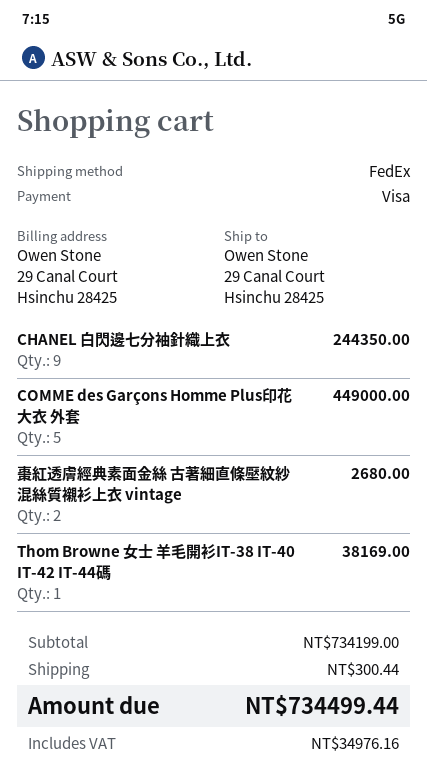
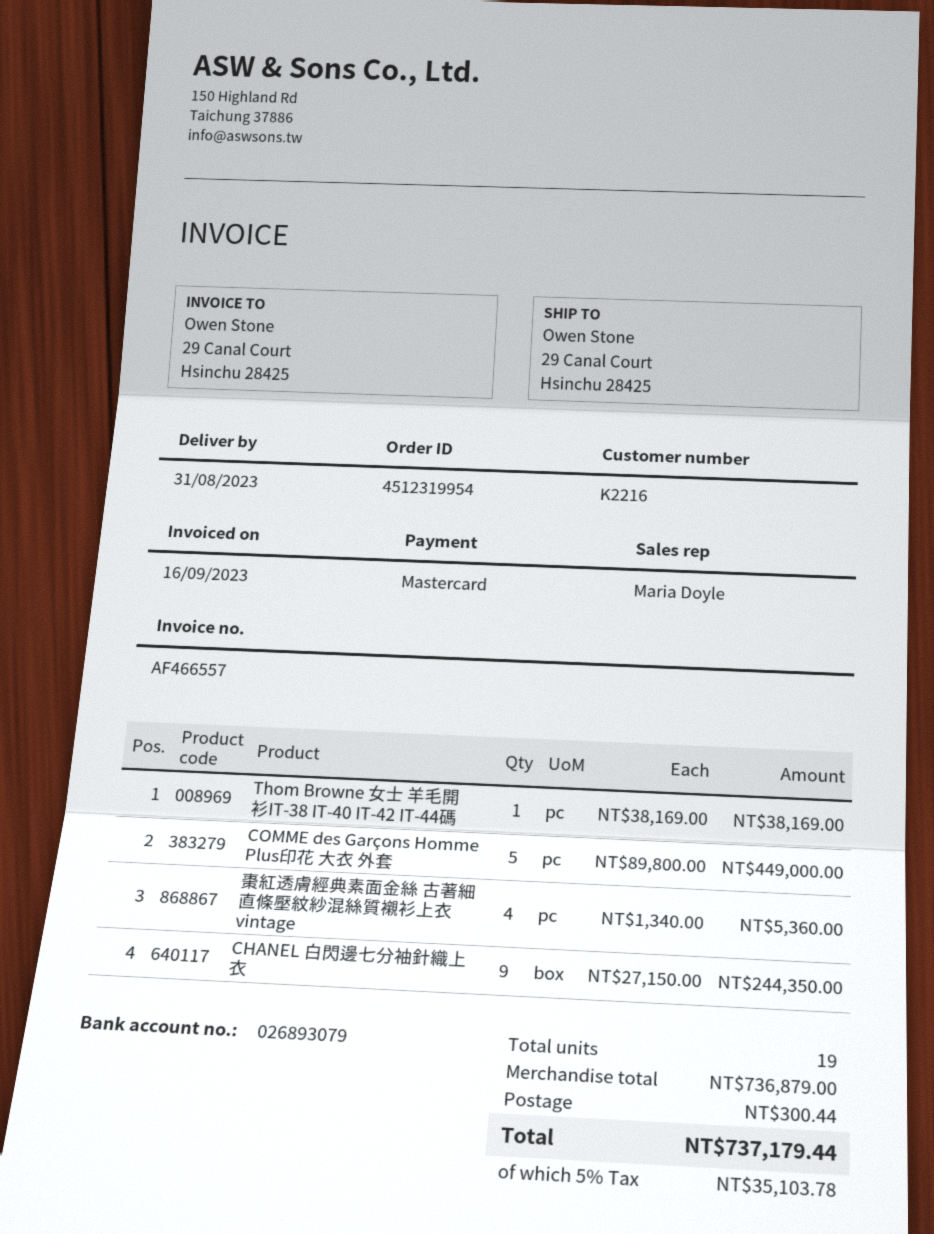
payment method: Visa -> Mastercard
棗紅透膚經典素面金絲 古著細直條壓紋紗混絲質襯衫上衣 vintage: 2 for 2680.00 -> 4 for 5360.00
subtotal: 734199.00 -> 736879.00
tax: 34976.16 -> 35103.78
total: 734499.44 -> 737179.44

